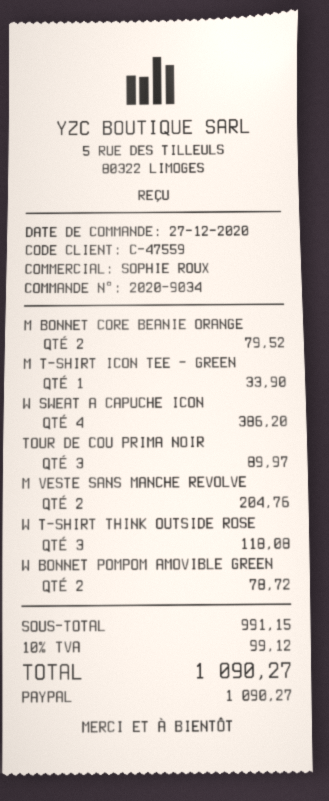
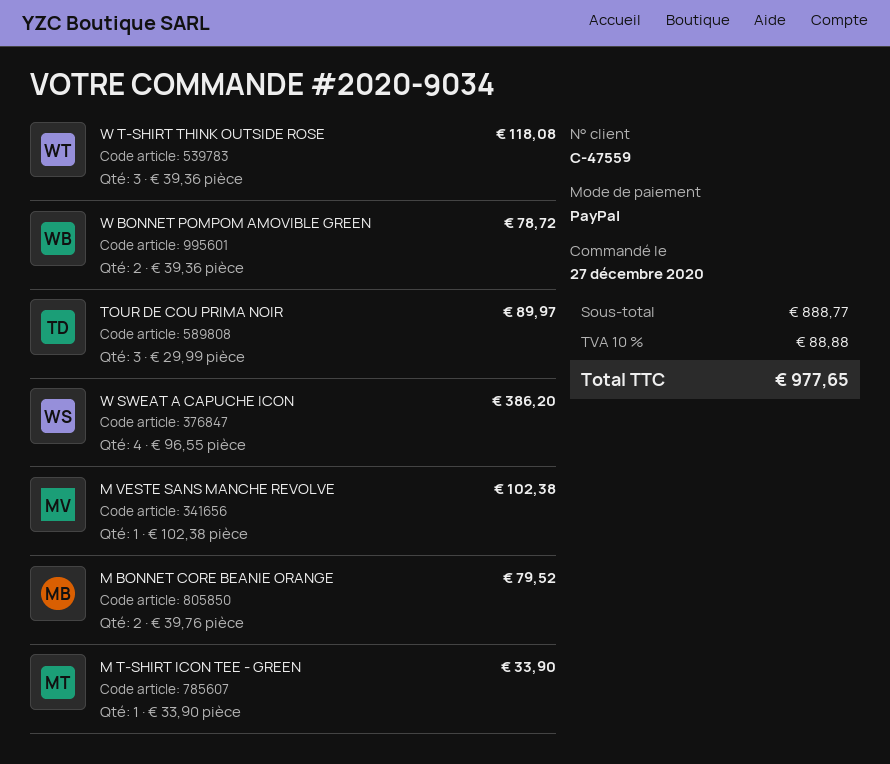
M VESTE SANS MANCHE REVOLVE: 2 for 204.76 -> 1 for 102.38
subtotal: 991.15 -> 888.77
tax: 10% = 99.12 -> 10% = 88.88
total: 1090.27 -> 977.65

